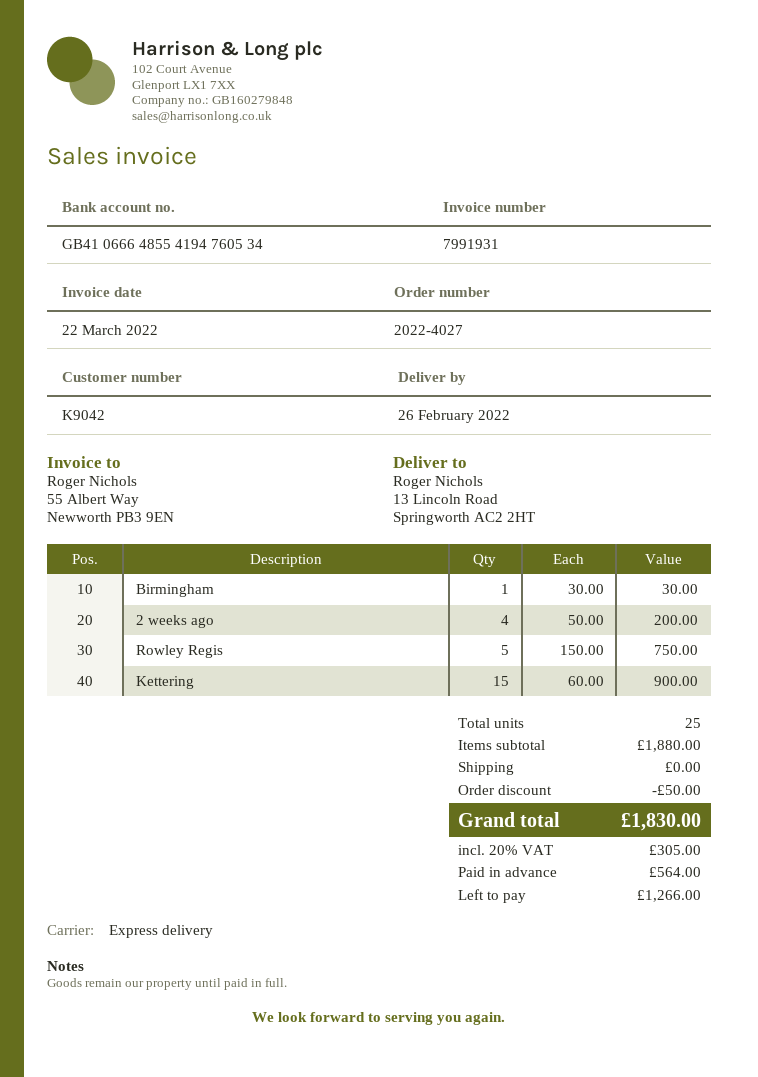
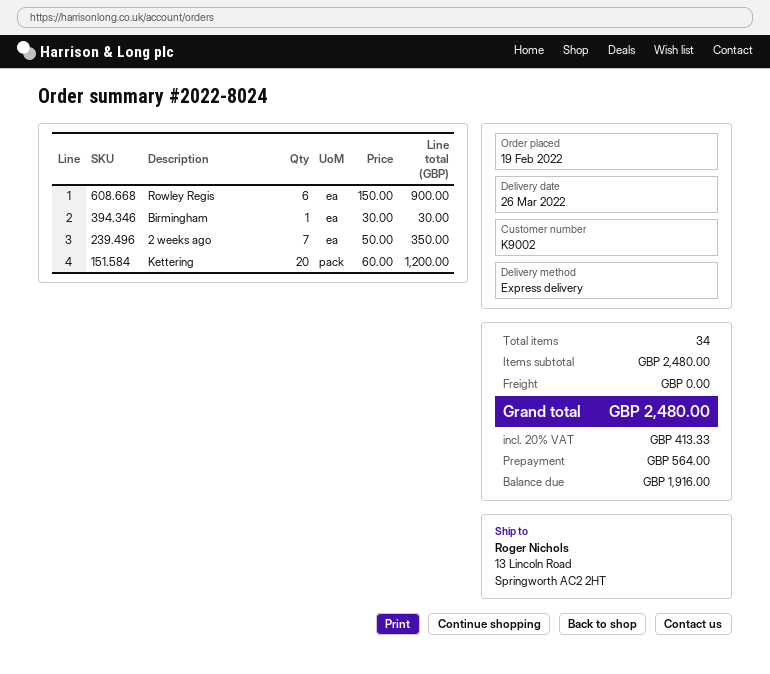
order number: 2022-4027 -> 2022-8024
delivery date: 2022-02-26 -> 2022-03-26
customer number: K9042 -> K9002
2 weeks ago: 4 x 50.00 = 200.00 -> 7 x 50.00 = 350.00
Rowley Regis: 5 x 150.00 = 750.00 -> 6 x 150.00 = 900.00
Kettering: 15 x 60.00 = 900.00 -> 20 x 60.00 = 1200.00
total quantity: 25 -> 34
subtotal: 1880.00 -> 2480.00
discount: 50.00 -> none
tax: 20% = 305.00 -> 20% = 413.33
total: 1830.00 -> 2480.00
balance: 1266.00 -> 1916.00

